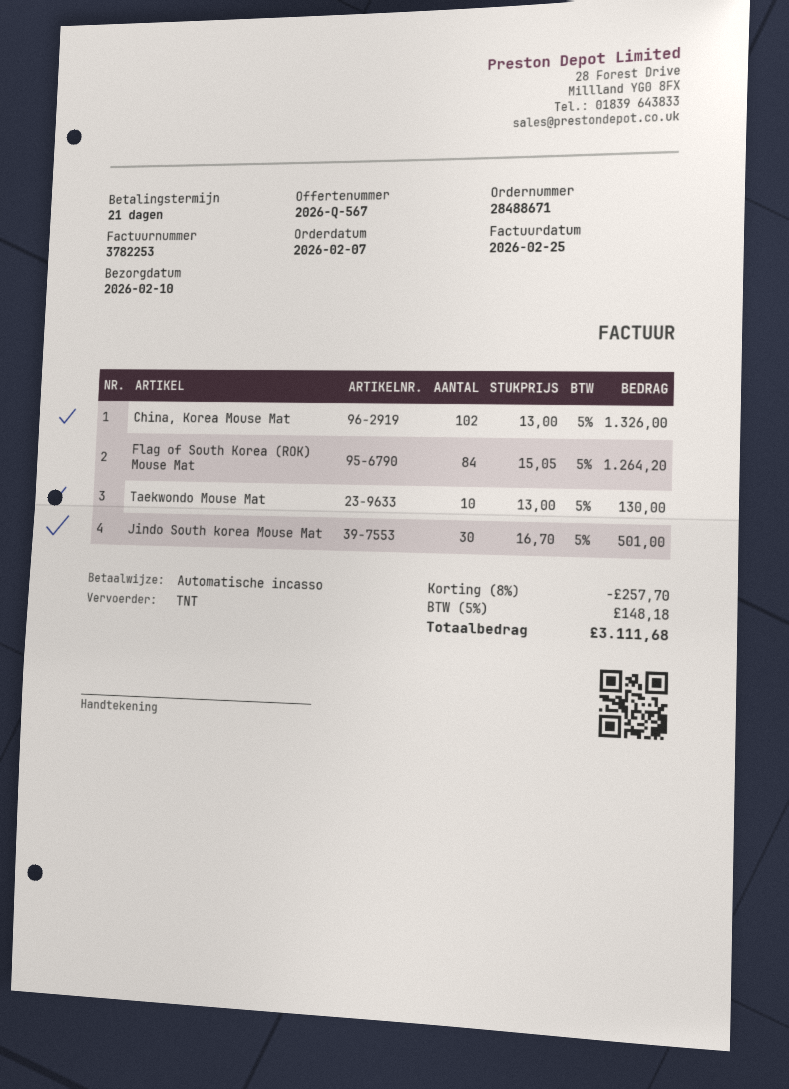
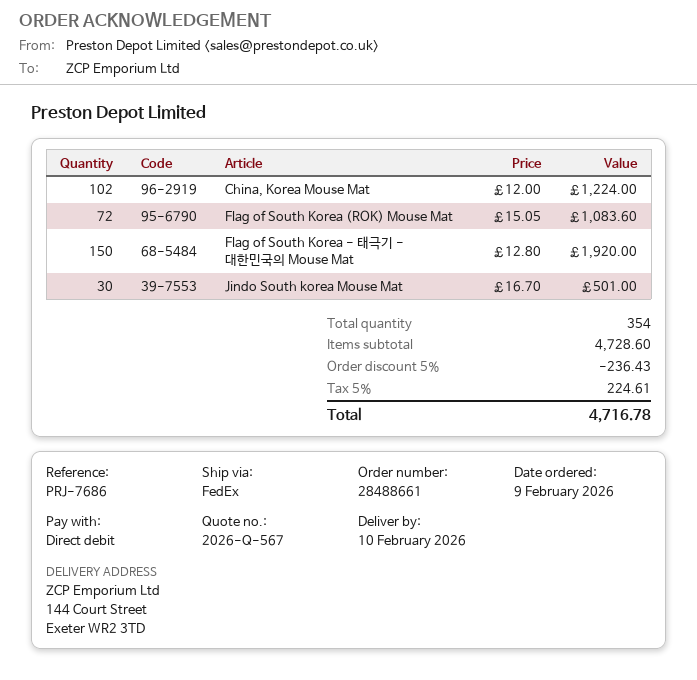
order number: 28488671 -> 28488661
order date: 2026-02-07 -> 2026-02-09
shipping method: TNT -> FedEx
China, Korea Mouse Mat: 102 x 13.00 = 1326.00 -> 102 x 12.00 = 1224.00
Flag of South Korea (ROK) Mouse Mat: 84 x 15.05 = 1264.20 -> 72 x 15.05 = 1083.60
Taekwondo Mouse Mat: 10 x 13.00 = 130.00 -> none
Flag of South Korea - 태극기 - 대한민국의 Mouse Mat: none -> 150 x 12.80 = 1920.00
discount: 8% = 257.70 -> 5% = 236.43
tax: 5% = 148.18 -> 5% = 224.61
total: 3111.68 -> 4716.78

